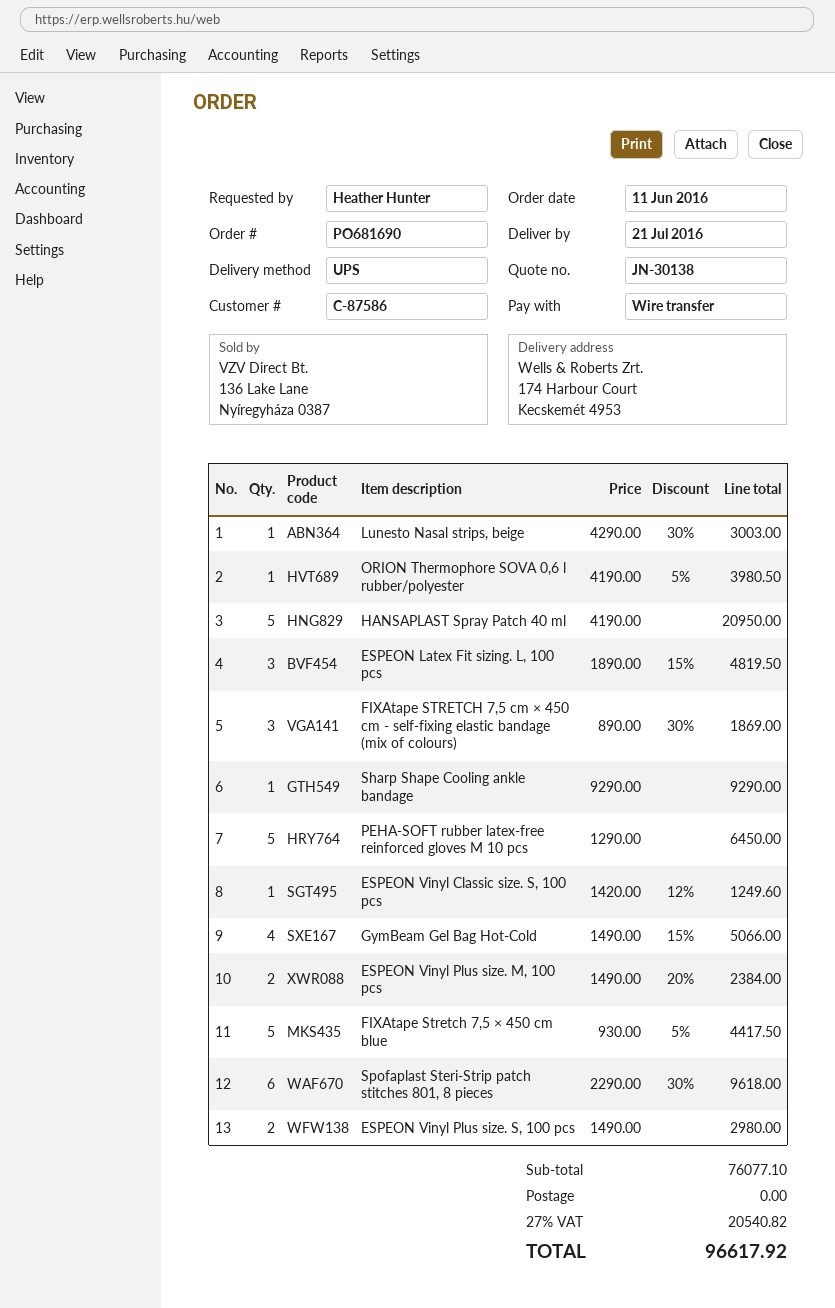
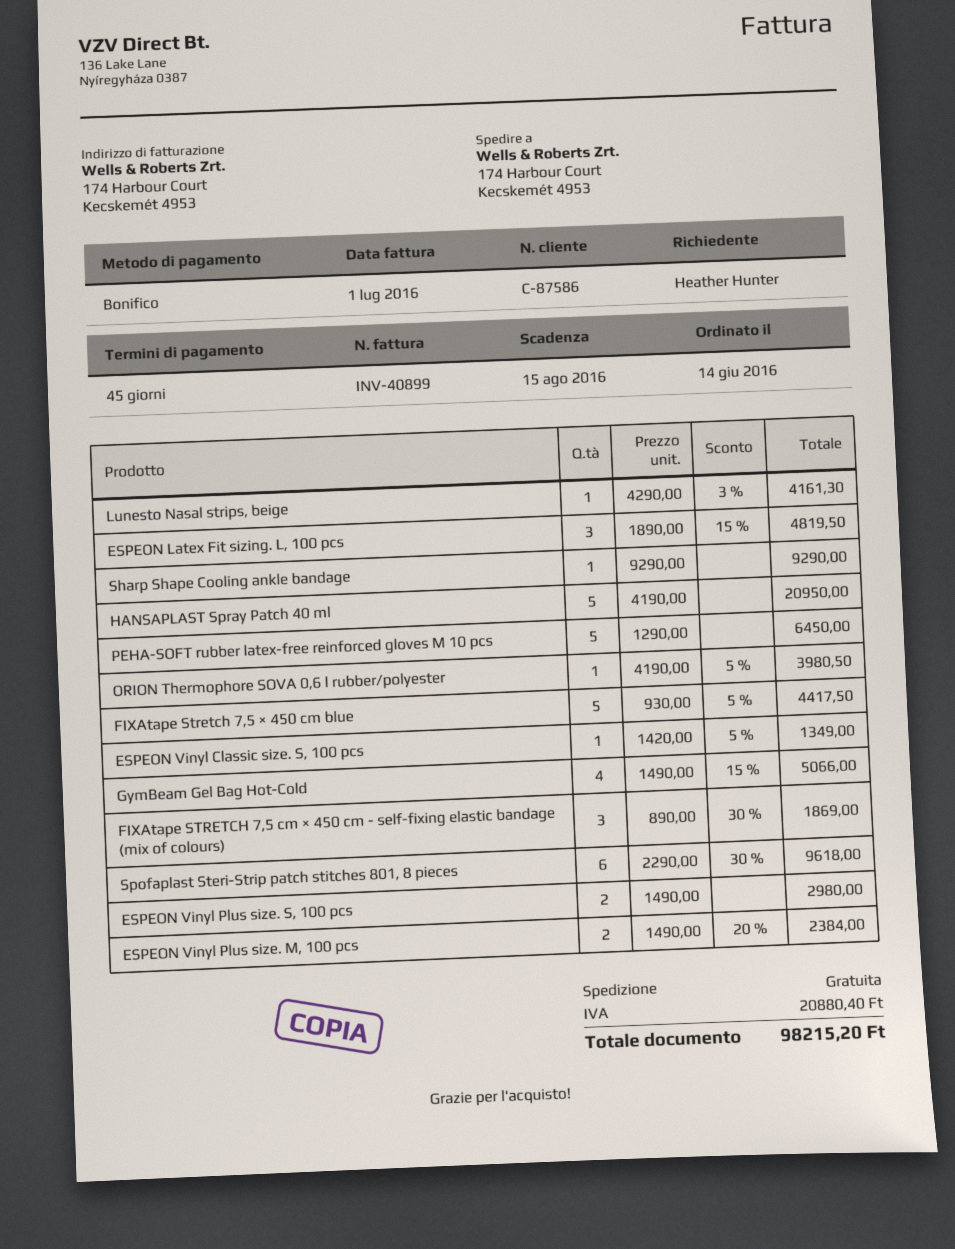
order date: 2016-06-11 -> 2016-06-14
Lunesto Nasal strips, beige: 1 x 4290.00 - 30% = 3003.00 -> 1 x 4290.00 - 3% = 4161.30
ESPEON Vinyl Classic size. S, 100 pcs: 1 x 1420.00 - 12% = 1249.60 -> 1 x 1420.00 - 5% = 1349.00
tax: 20540.82 -> 20880.40
total: 96617.92 -> 98215.20

